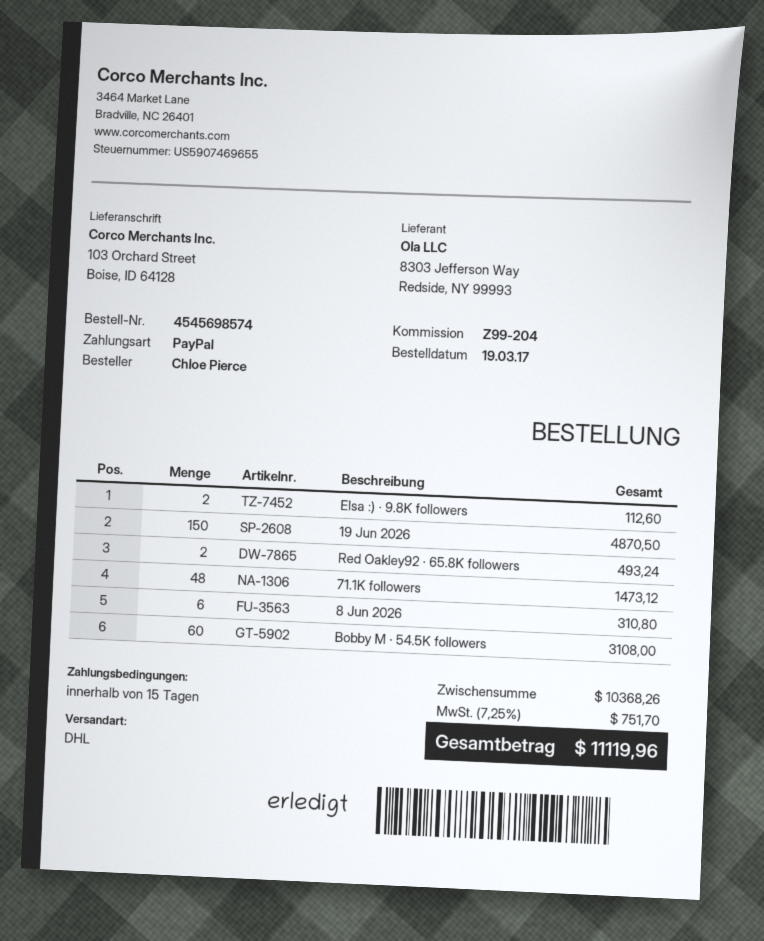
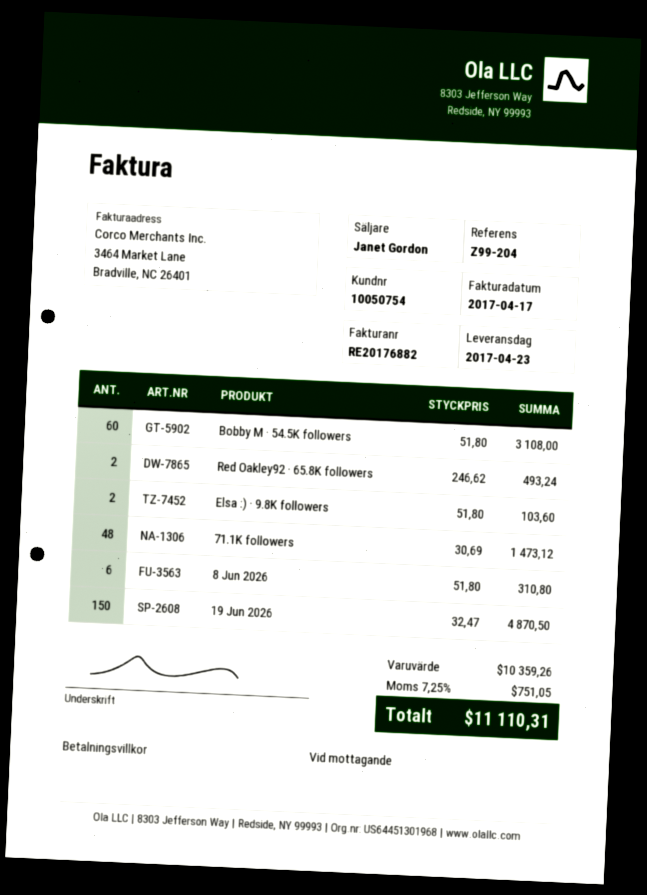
payment terms: 15 days -> on receipt
Elsa :) · 9.8K followers: 2 for 112.60 -> 2 for 103.60
subtotal: 10368.26 -> 10359.26
tax: 7.25% = 751.70 -> 7.25% = 751.05
total: 11119.96 -> 11110.31

